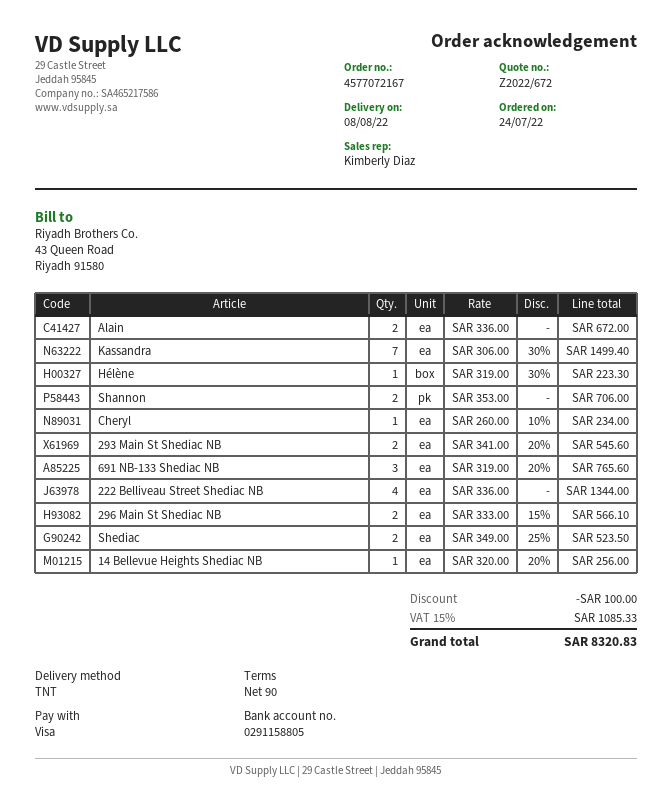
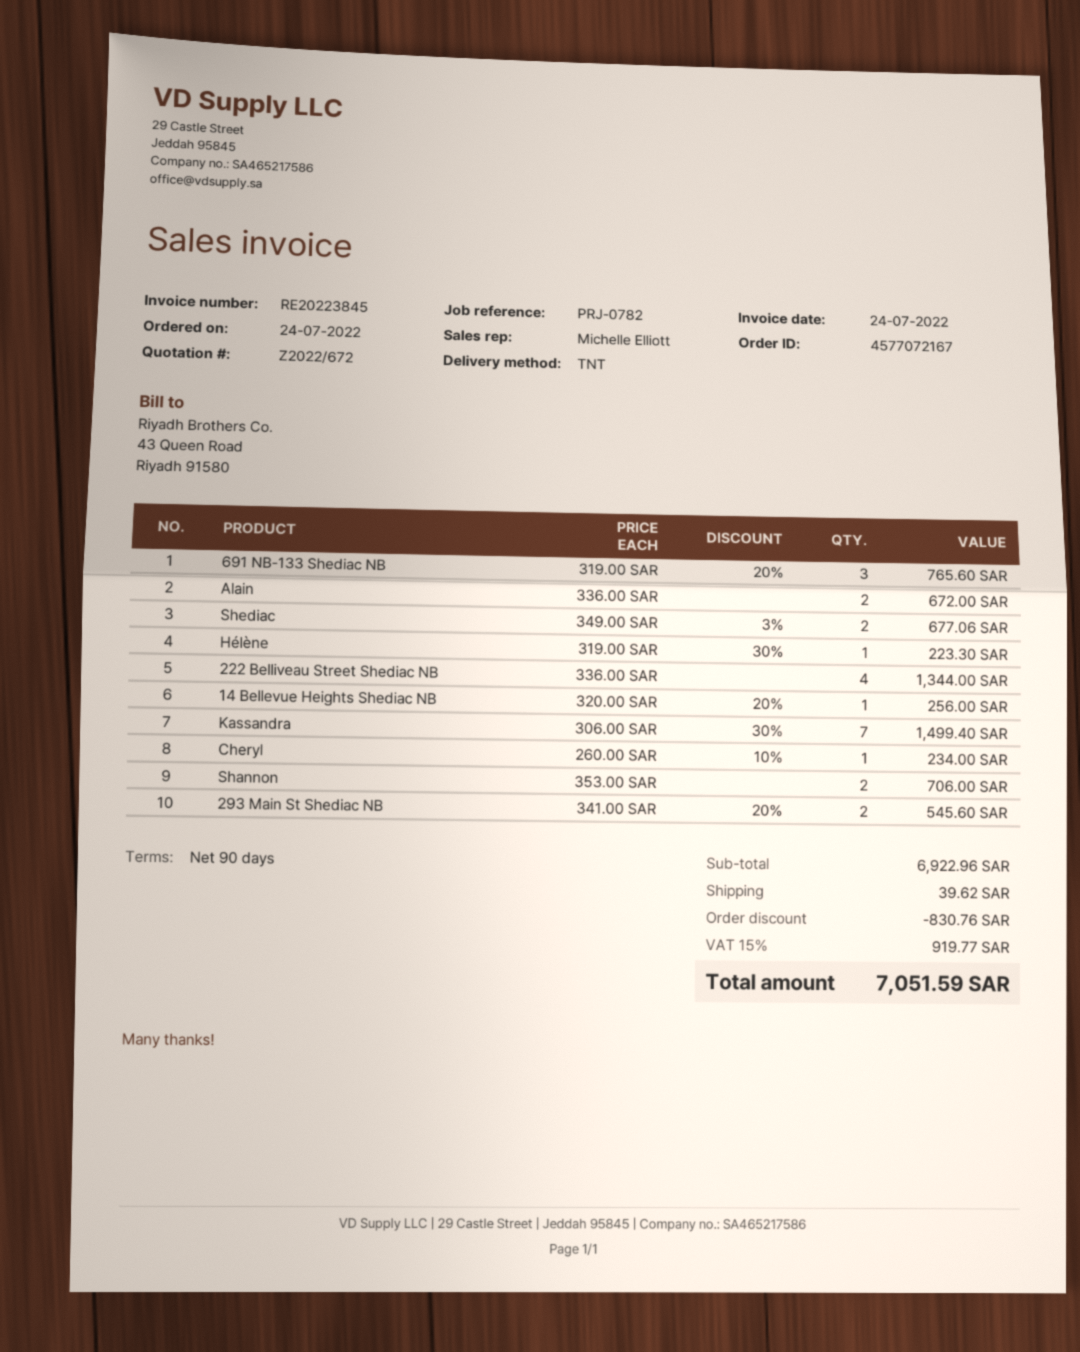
sales rep: Kimberly Diaz -> Michelle Elliott
296 Main St Shediac NB: 2 x 333.00 - 15% = 566.10 -> none
Shediac: 2 x 349.00 - 25% = 523.50 -> 2 x 349.00 - 3% = 677.06
discount: 100.00 -> 830.76
shipping: none -> 39.62
tax: 15% = 1085.33 -> 15% = 919.77
total: 8320.83 -> 7051.59

